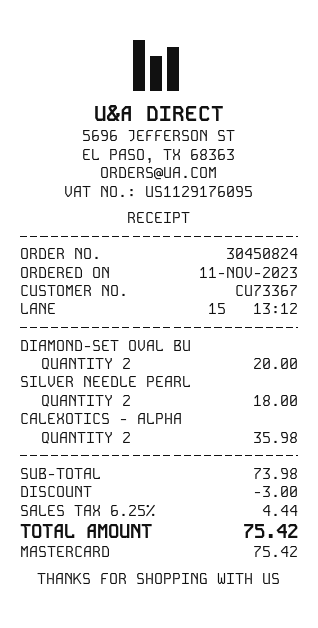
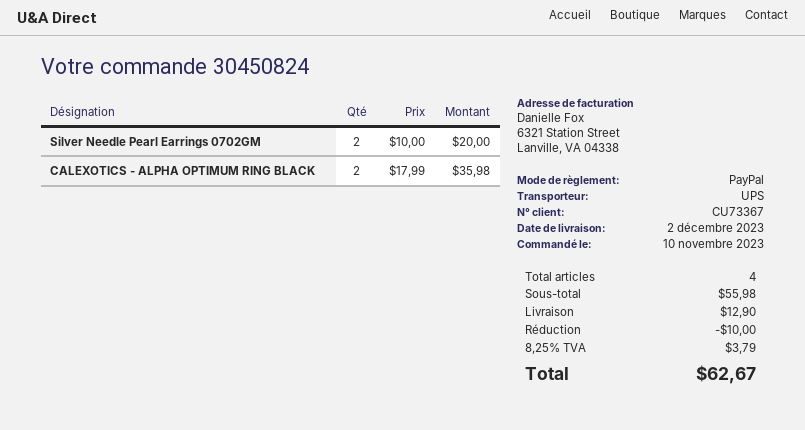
order date: 2023-11-11 -> 2023-11-10
payment method: Mastercard -> PayPal
DIAMOND-SET OVAL BU: 2 for 20.00 -> none
SILVER NEEDLE PEARL: 2 for 18.00 -> 2 for 20.00
subtotal: 73.98 -> 55.98
discount: 3.00 -> 10.00
shipping: none -> 12.90
tax: 6.25% = 4.44 -> 8.25% = 3.79
total: 75.42 -> 62.67

